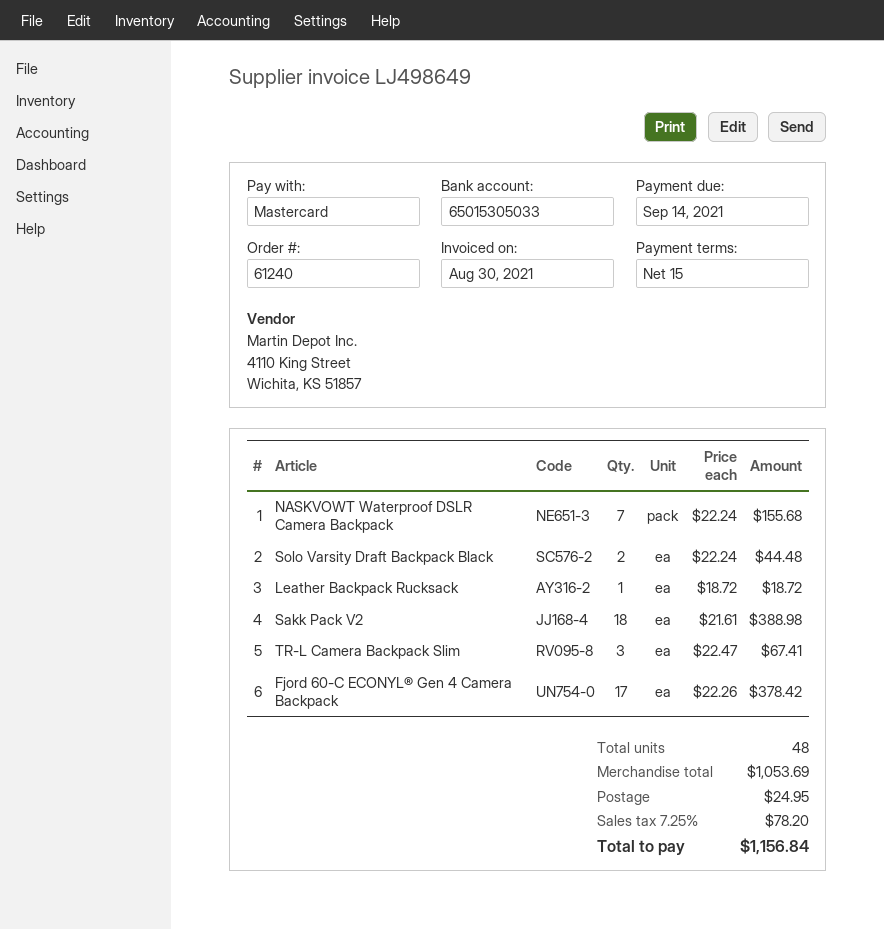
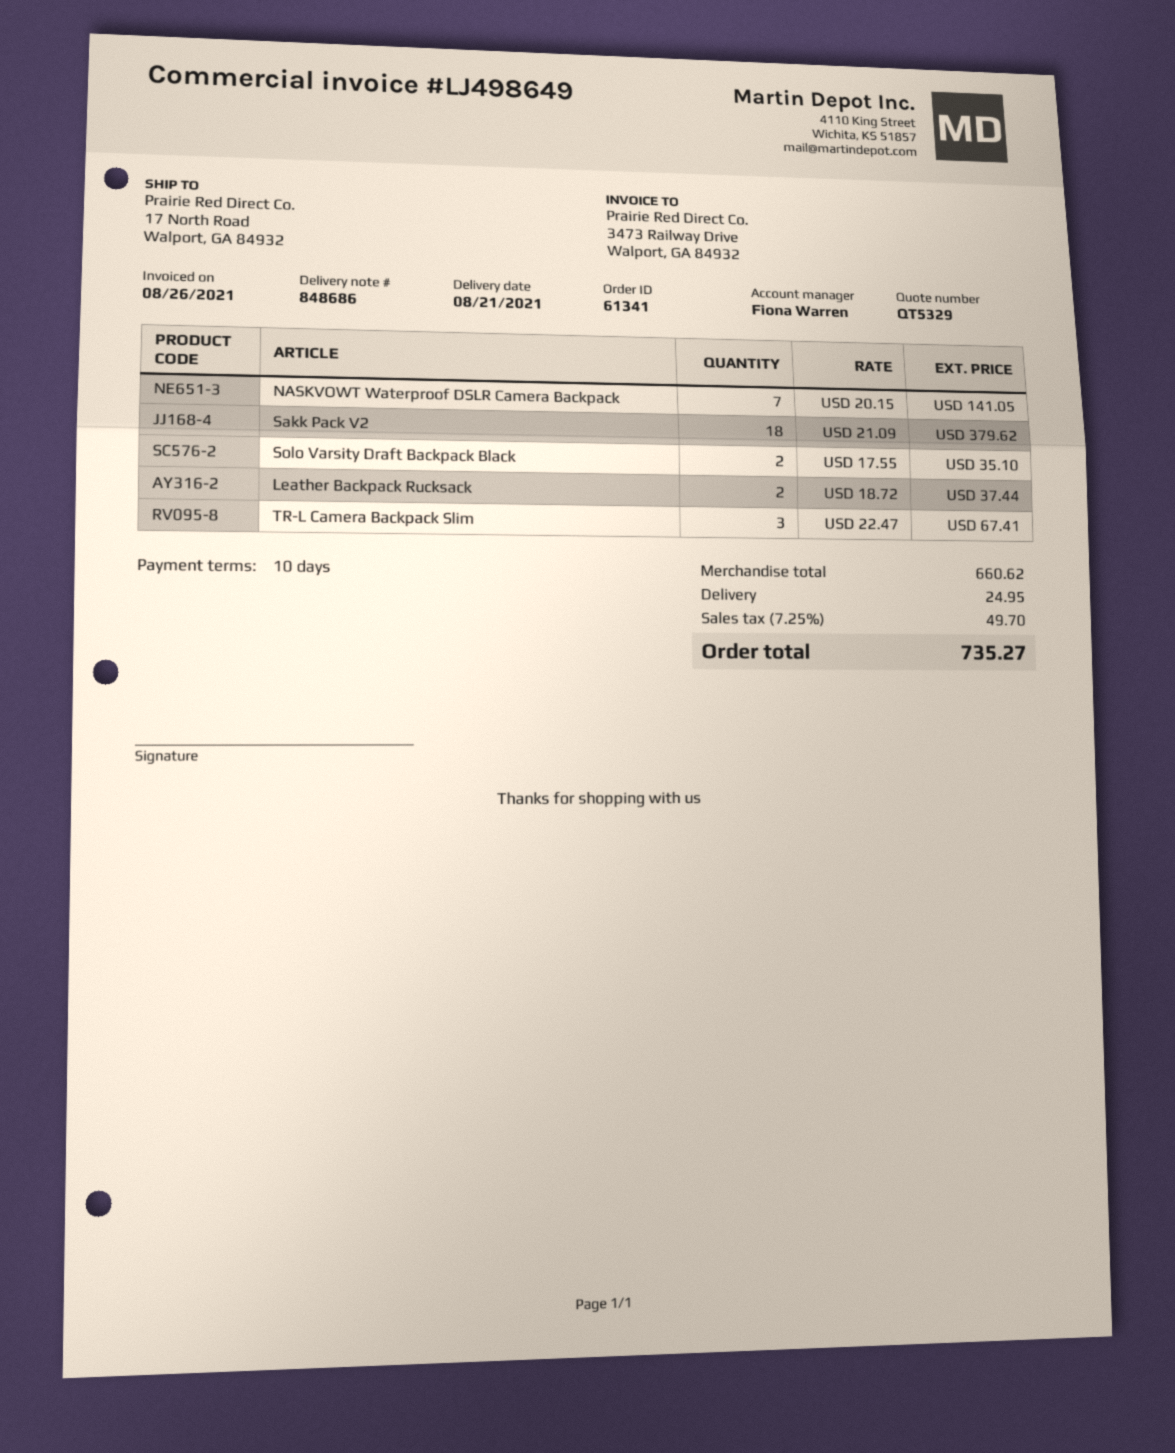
order number: 61240 -> 61341
invoice date: 2021-08-30 -> 2021-08-26
payment terms: 15 days -> 10 days
NASKVOWT Waterproof DSLR Camera Backpack: 7 x 22.24 = 155.68 -> 7 x 20.15 = 141.05
Solo Varsity Draft Backpack Black: 2 x 22.24 = 44.48 -> 2 x 17.55 = 35.10
Leather Backpack Rucksack: 1 x 18.72 = 18.72 -> 2 x 18.72 = 37.44
Sakk Pack V2: 18 x 21.61 = 388.98 -> 18 x 21.09 = 379.62
Fjord 60-C ECONYL® Gen 4 Camera Backpack: 17 x 22.26 = 378.42 -> none
subtotal: 1053.69 -> 660.62
tax: 7.25% = 78.20 -> 7.25% = 49.70
total: 1156.84 -> 735.27

